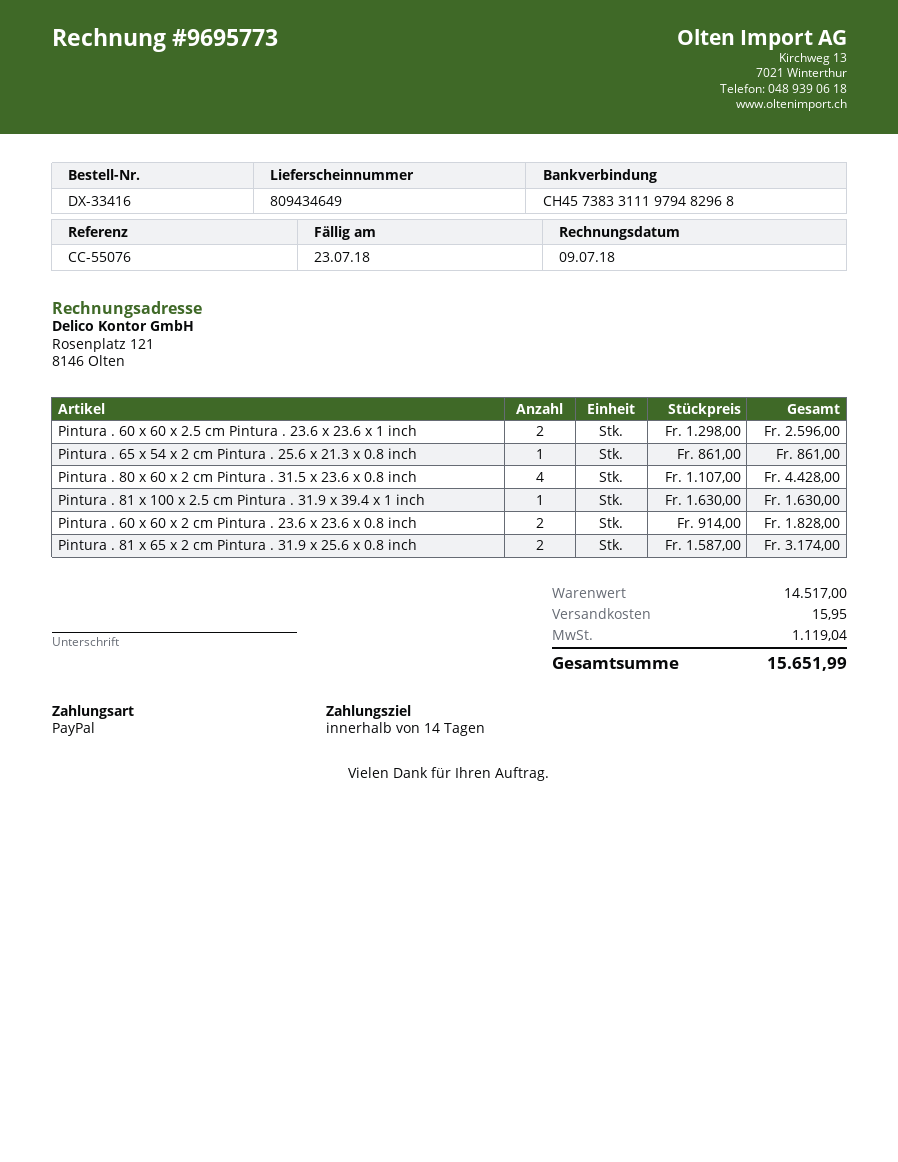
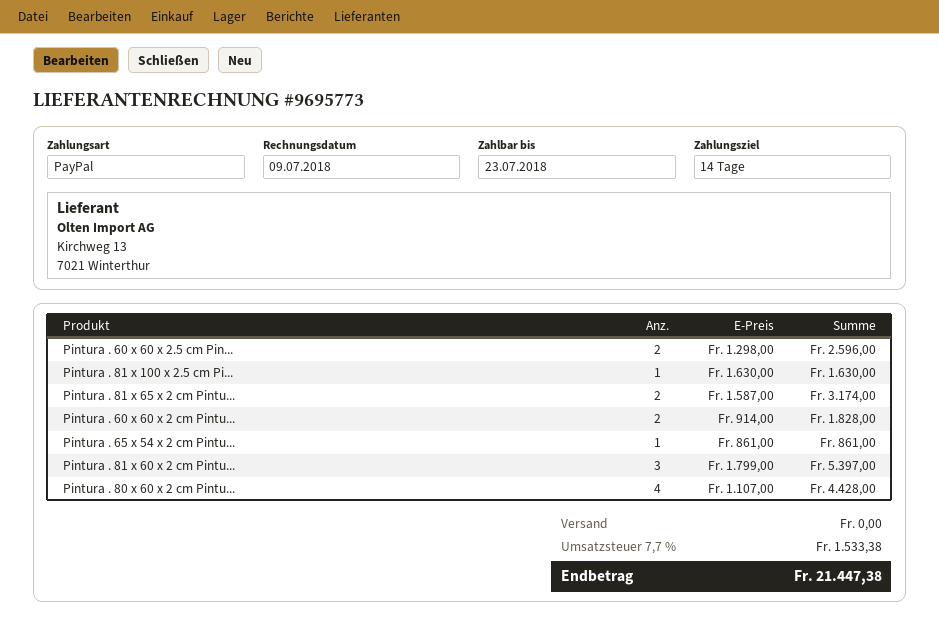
Pintura . 81 x 60 x 2 cm Pintu...: none -> 3 x 1799.00 = 5397.00
shipping: 15.95 -> 0.00
tax: 1119.04 -> 1533.38
total: 15651.99 -> 21447.38

